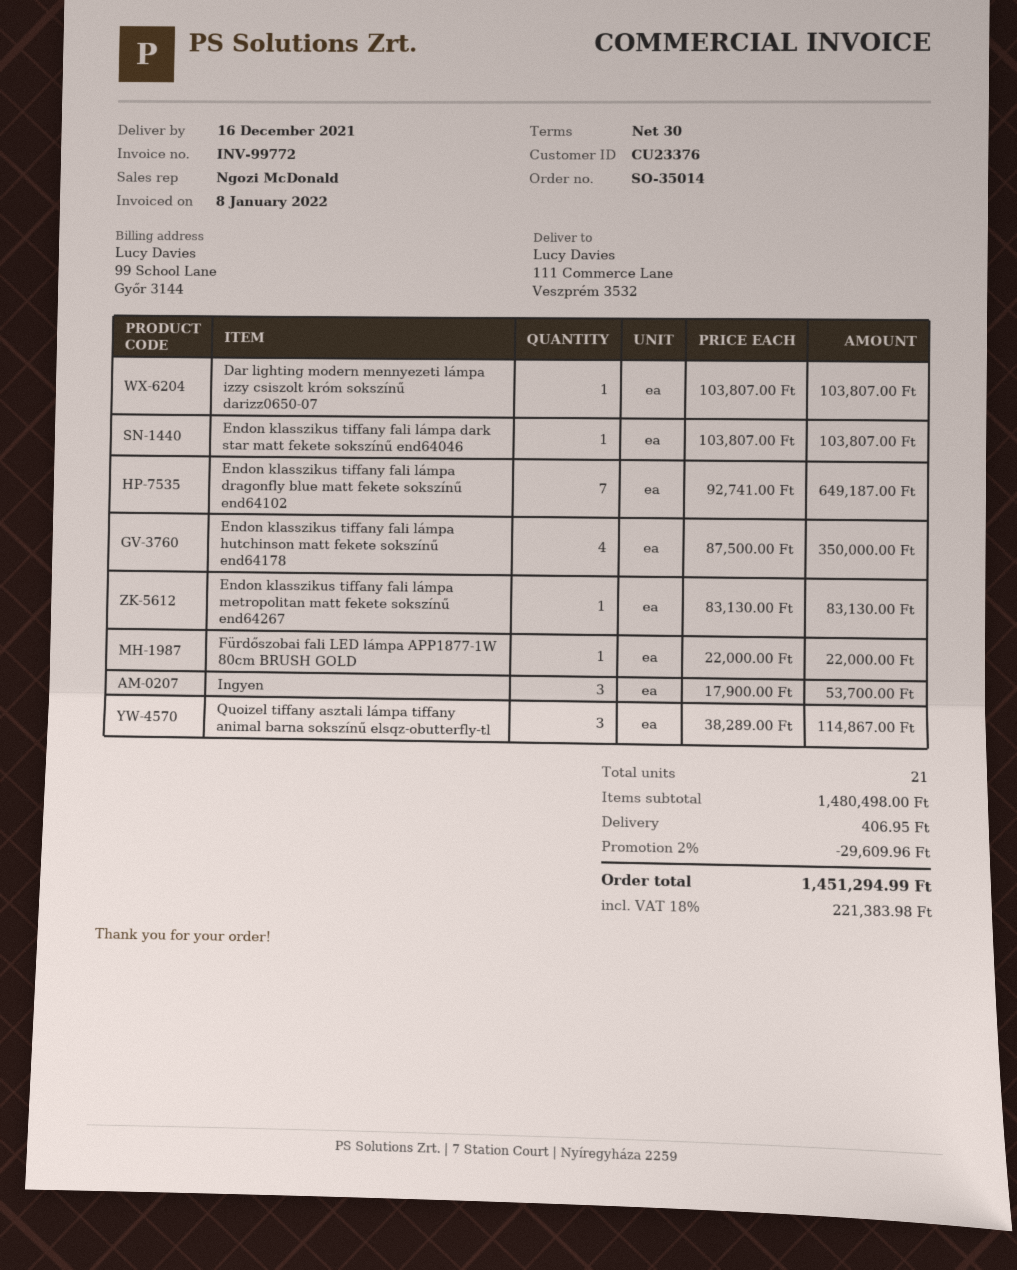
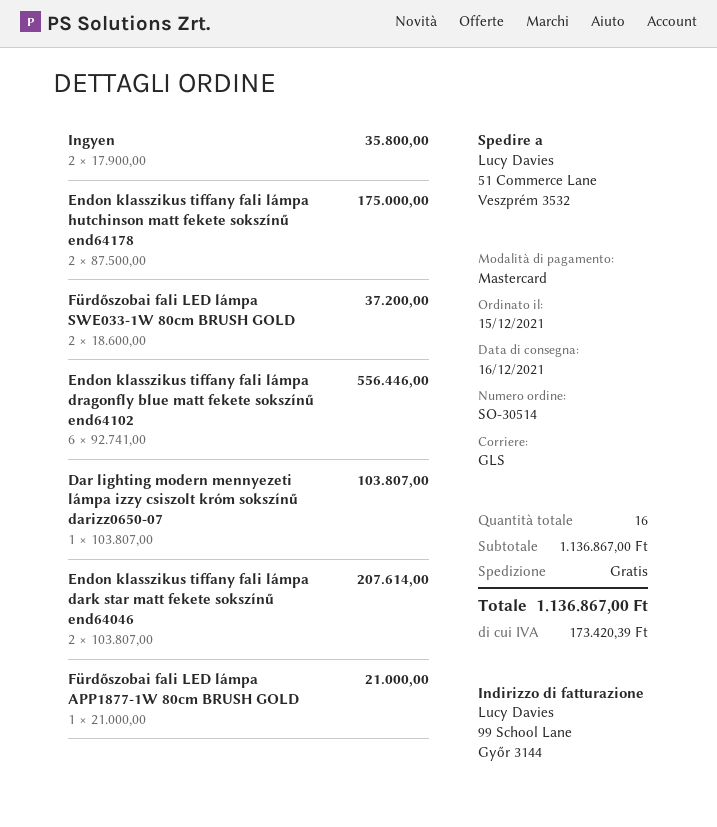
order number: SO-35014 -> SO-30514
ship to: 111 Commerce Lane, Veszprém 3532 -> 51 Commerce Lane, Veszprém 3532
Endon klasszikus tiffany fali lámpa dark star matt fekete sokszínű end64046: 1 x 103807.00 = 103807.00 -> 2 x 103807.00 = 207614.00
Endon klasszikus tiffany fali lámpa dragonfly blue matt fekete sokszínű end64102: 7 x 92741.00 = 649187.00 -> 6 x 92741.00 = 556446.00
Endon klasszikus tiffany fali lámpa hutchinson matt fekete sokszínű end64178: 4 x 87500.00 = 350000.00 -> 2 x 87500.00 = 175000.00
Endon klasszikus tiffany fali lámpa metropolitan matt fekete sokszínű end64267: 1 x 83130.00 = 83130.00 -> none
Fürdőszobai fali LED lámpa APP1877-1W 80cm BRUSH GOLD: 1 x 22000.00 = 22000.00 -> 1 x 21000.00 = 21000.00
Ingyen: 3 x 17900.00 = 53700.00 -> 2 x 17900.00 = 35800.00
Quoizel tiffany asztali lámpa tiffany animal barna sokszínű elsqz-obutterfly-tl: 3 x 38289.00 = 114867.00 -> none
Fürdőszobai fali LED lámpa SWE033-1W 80cm BRUSH GOLD: none -> 2 x 18600.00 = 37200.00
total quantity: 21 -> 16
subtotal: 1480498.00 -> 1136867.00
discount: 2% = 29609.96 -> none
shipping: 406.95 -> 0.00
tax: 221383.98 -> 173420.39
total: 1451294.99 -> 1136867.00

